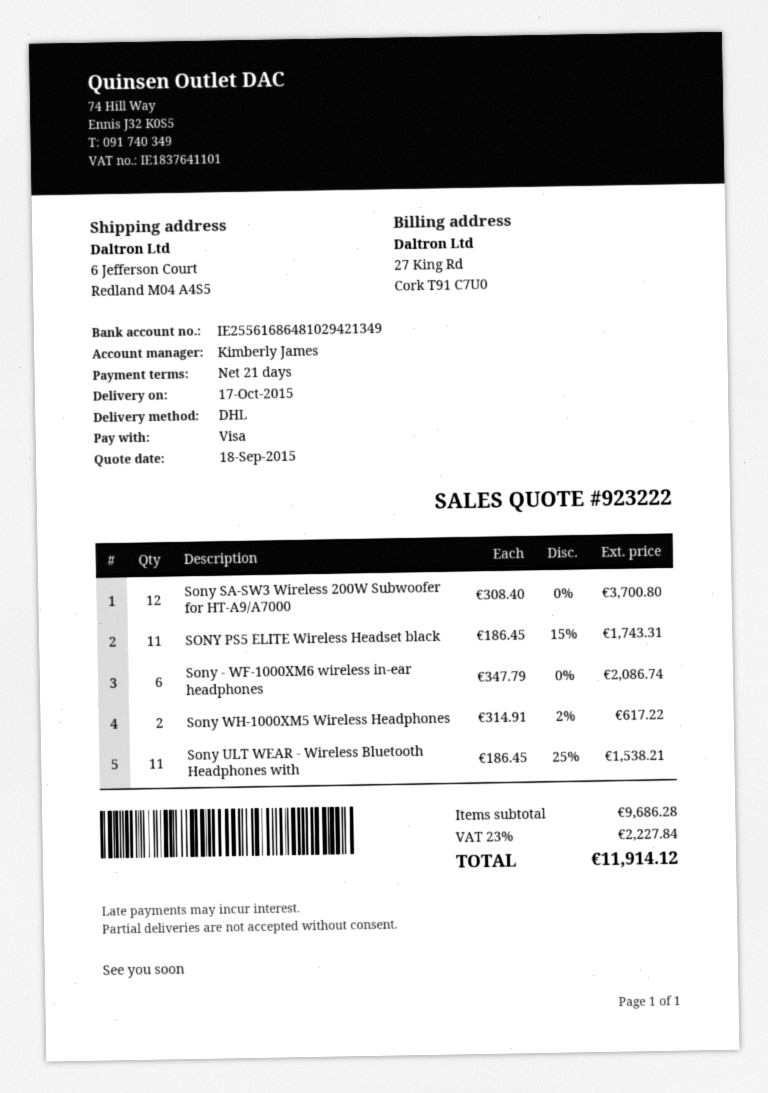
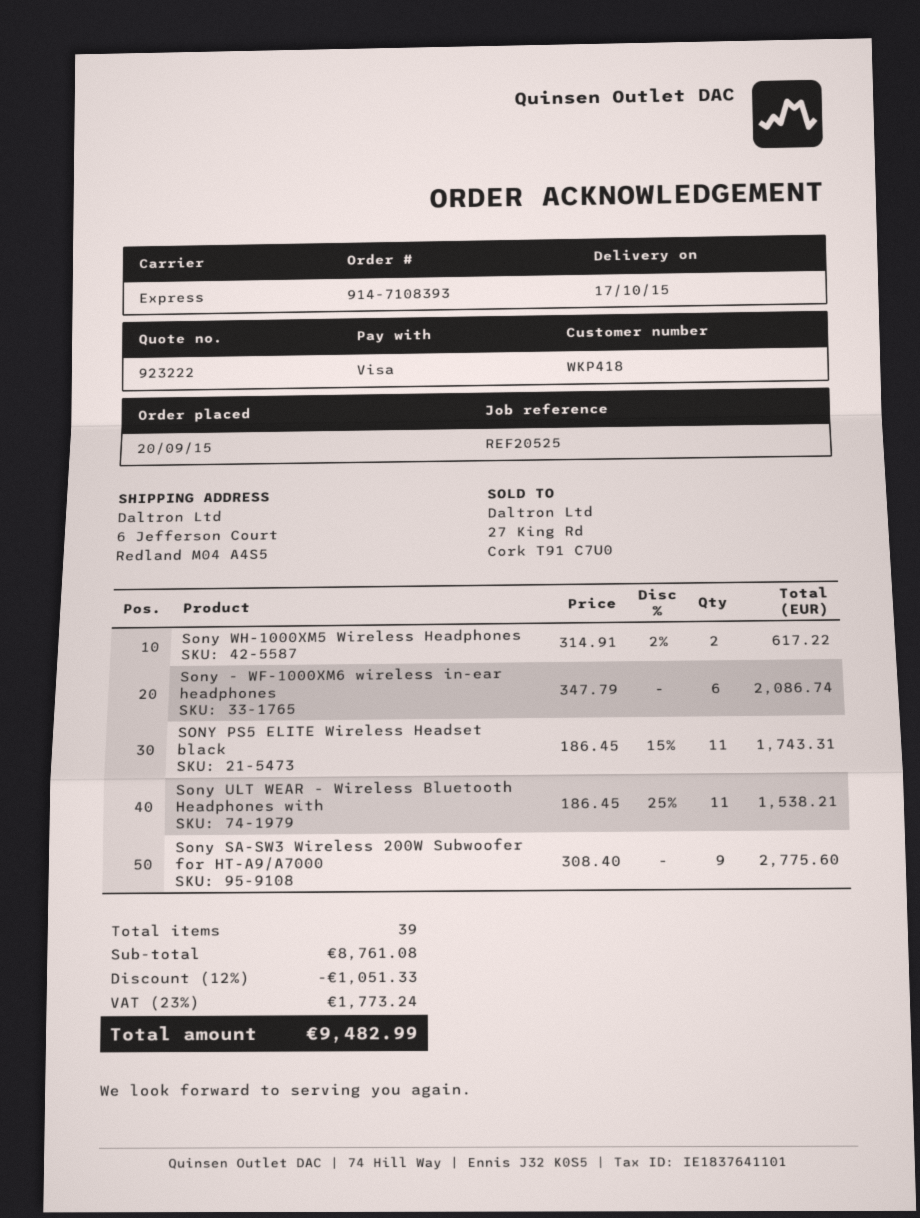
shipping method: DHL -> express
Sony SA-SW3 Wireless 200W Subwoofer for HT-A9/A7000: 12 x 308.40 = 3700.80 -> 9 x 308.40 = 2775.60
subtotal: 9686.28 -> 8761.08
discount: none -> 12% = 1051.33
tax: 23% = 2227.84 -> 23% = 1773.24
total: 11914.12 -> 9482.99

